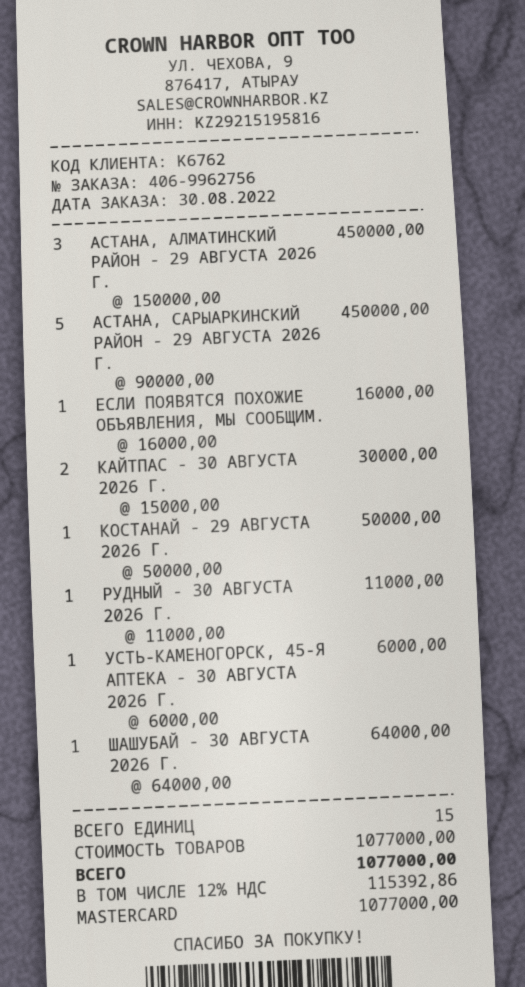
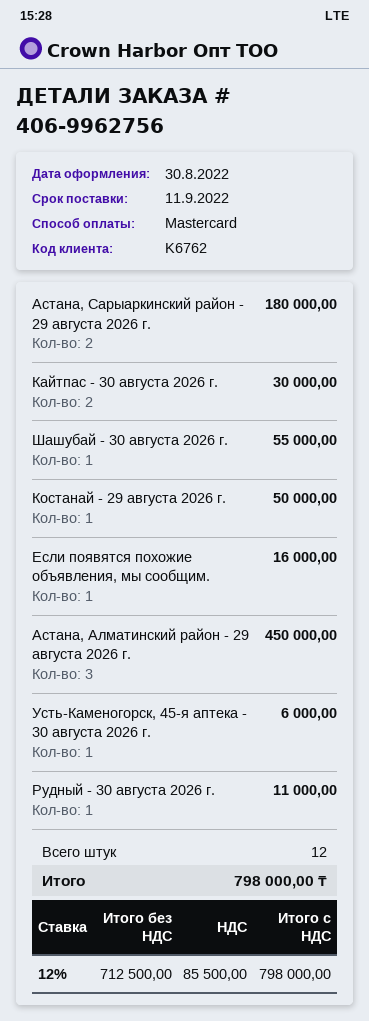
АСТАНА, САРЫАРКИНСКИЙ РАЙОН - 29 АВГУСТА 2026 Г.: 5 for 450000.00 -> 2 for 180000.00
ШАШУБАЙ - 30 АВГУСТА 2026 Г.: 1 for 64000.00 -> 1 for 55000.00
total quantity: 15 -> 12
tax: 12% = 115392.86 -> 12% = 85500.00
total: 1077000.00 -> 798000.00

